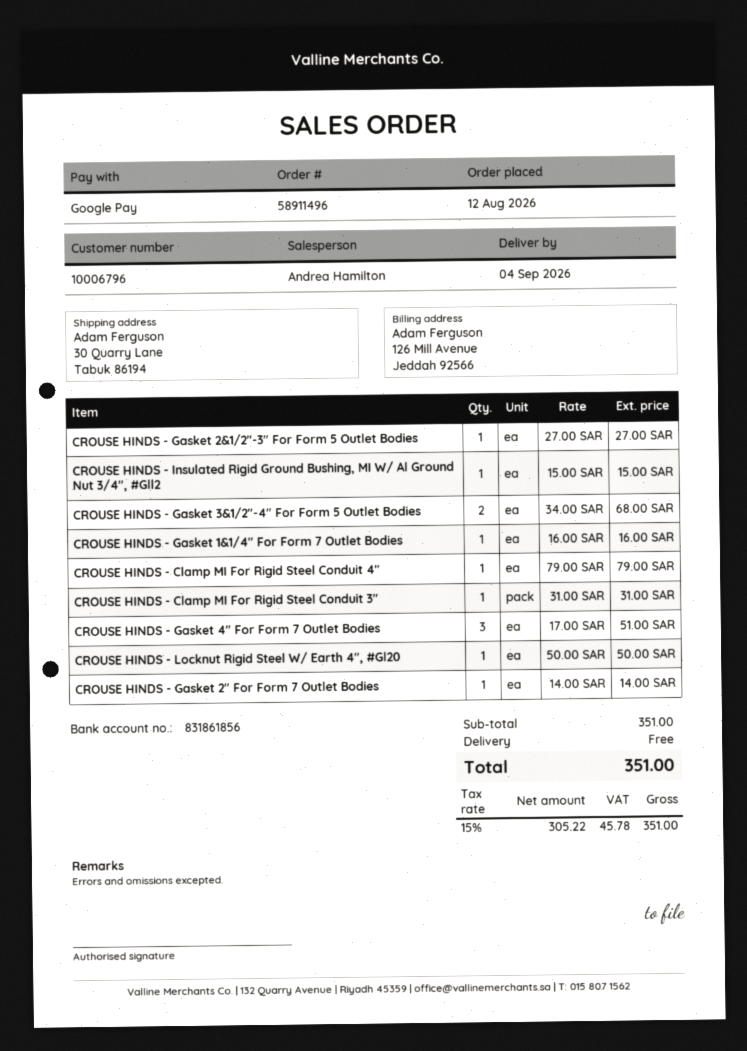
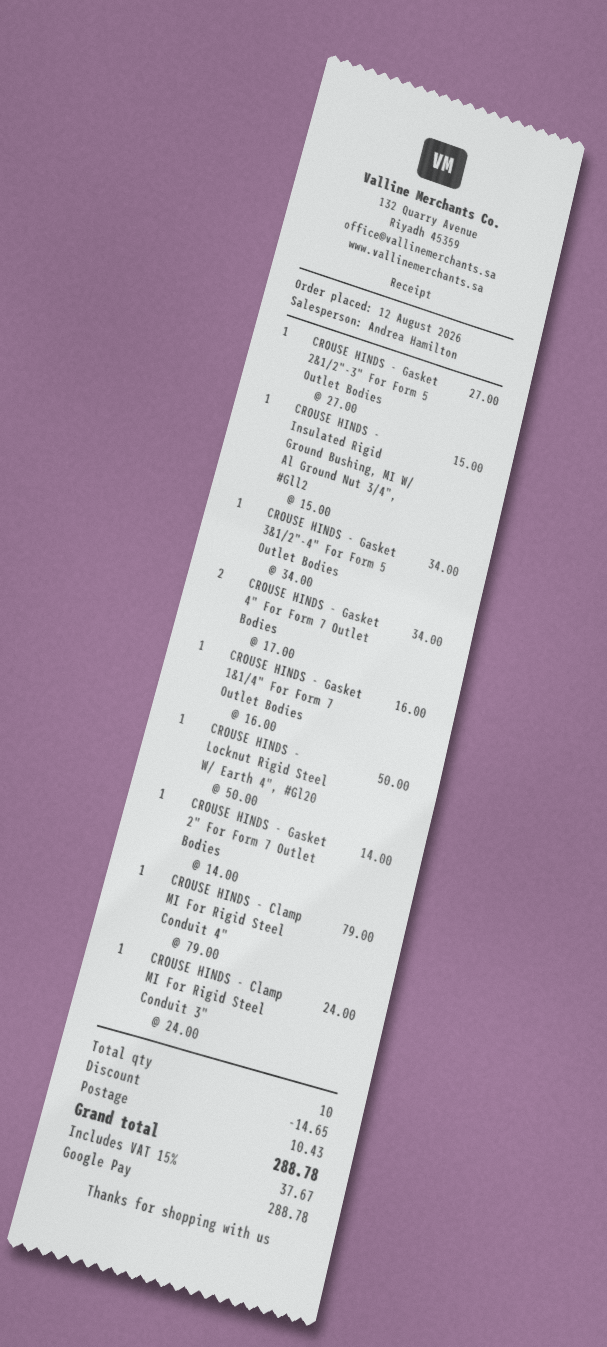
CROUSE HINDS - Gasket 3&1/2"-4" For Form 5 Outlet Bodies: 2 x 34.00 = 68.00 -> 1 x 34.00 = 34.00
CROUSE HINDS - Clamp MI For Rigid Steel Conduit 3": 1 x 31.00 = 31.00 -> 1 x 24.00 = 24.00
CROUSE HINDS - Gasket 4" For Form 7 Outlet Bodies: 3 x 17.00 = 51.00 -> 2 x 17.00 = 34.00
discount: none -> 14.65
shipping: 0.00 -> 10.43
tax: 15% = 45.78 -> 15% = 37.67
total: 351.00 -> 288.78

